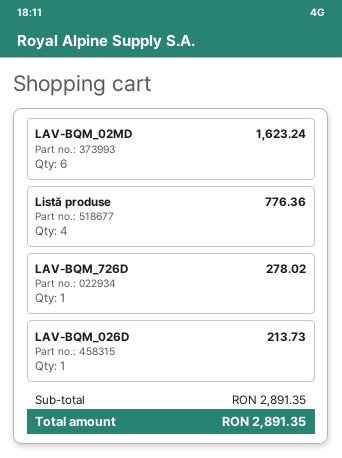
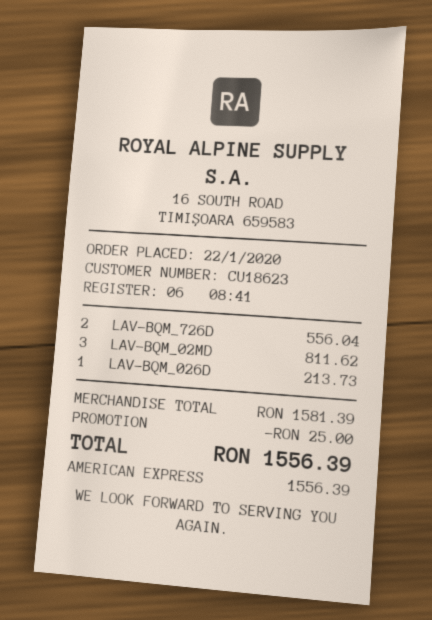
LAV-BQM_02MD: 6 for 1623.24 -> 3 for 811.62
Listă produse: 4 for 776.36 -> none
LAV-BQM_726D: 1 for 278.02 -> 2 for 556.04
subtotal: 2891.35 -> 1581.39
discount: none -> 25.00
total: 2891.35 -> 1556.39

